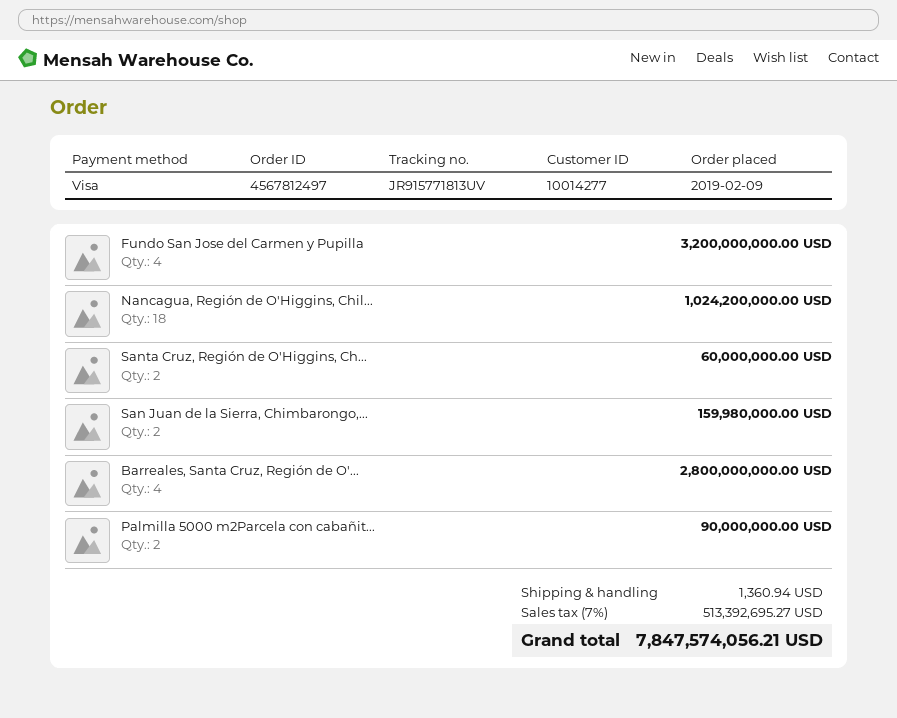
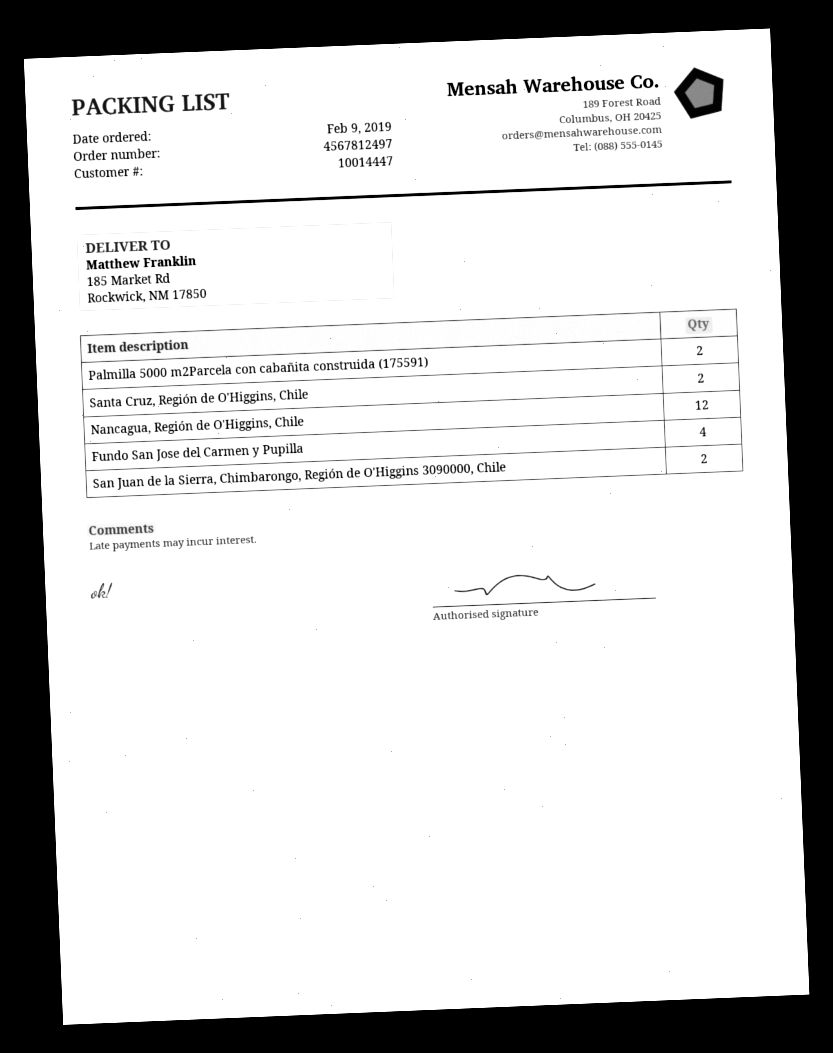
customer number: 10014277 -> 10014447
Nancagua, Región de O'Higgins, Chil...: 18 -> 12
Barreales, Santa Cruz, Región de O'...: 4 -> none

